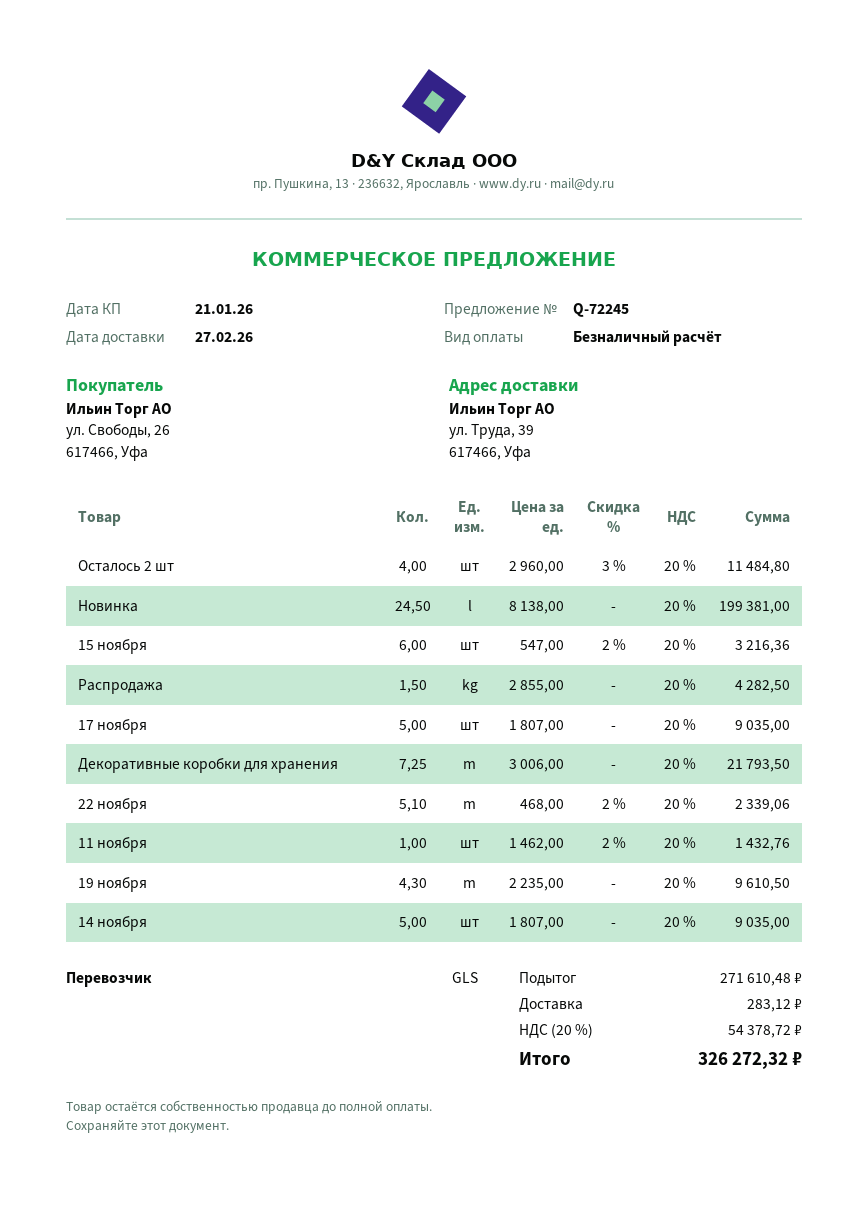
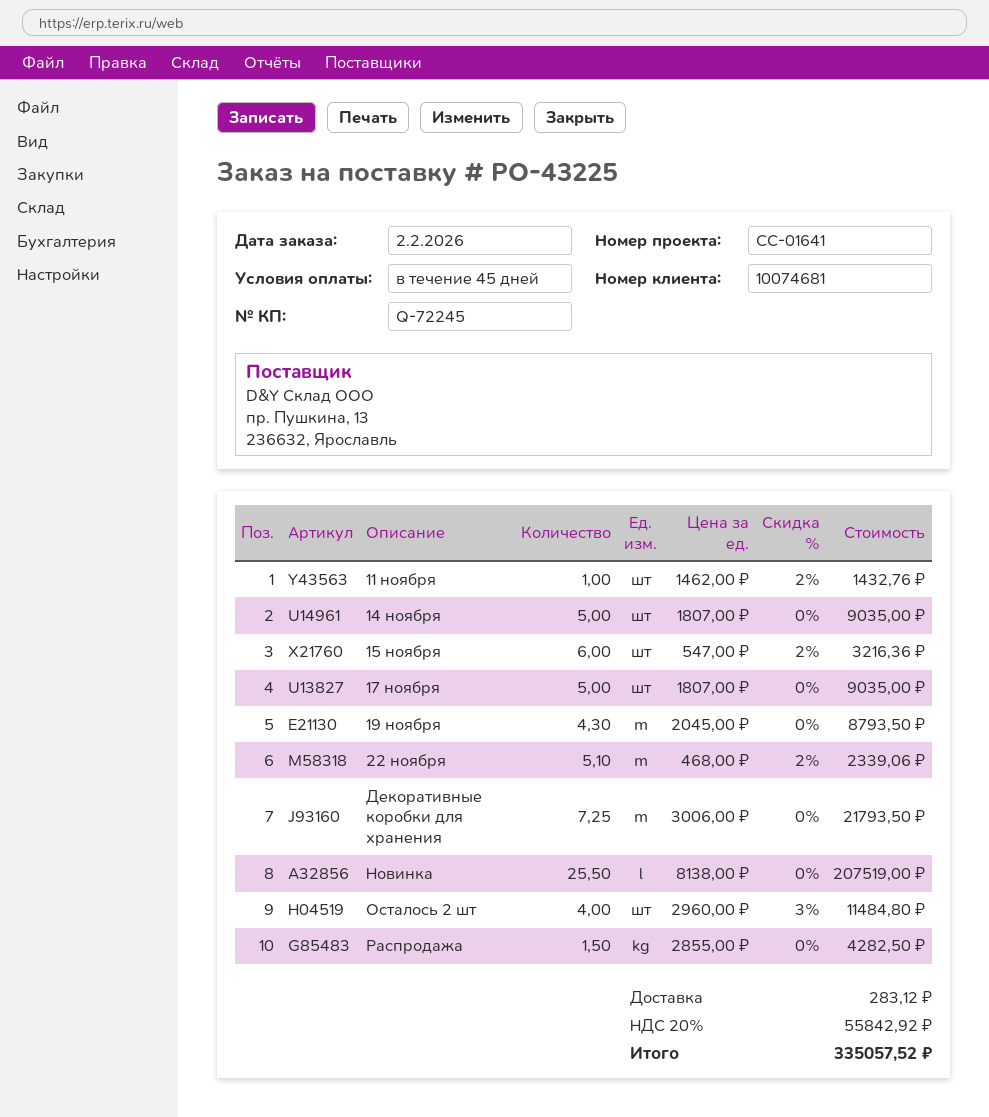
Новинка: 24.5 x 8138.00 = 199381.00 -> 25.5 x 8138.00 = 207519.00
19 ноября: 4.3 x 2235.00 = 9610.50 -> 4.3 x 2045.00 = 8793.50
tax: 20% = 54378.72 -> 20% = 55842.92
total: 326272.32 -> 335057.52

